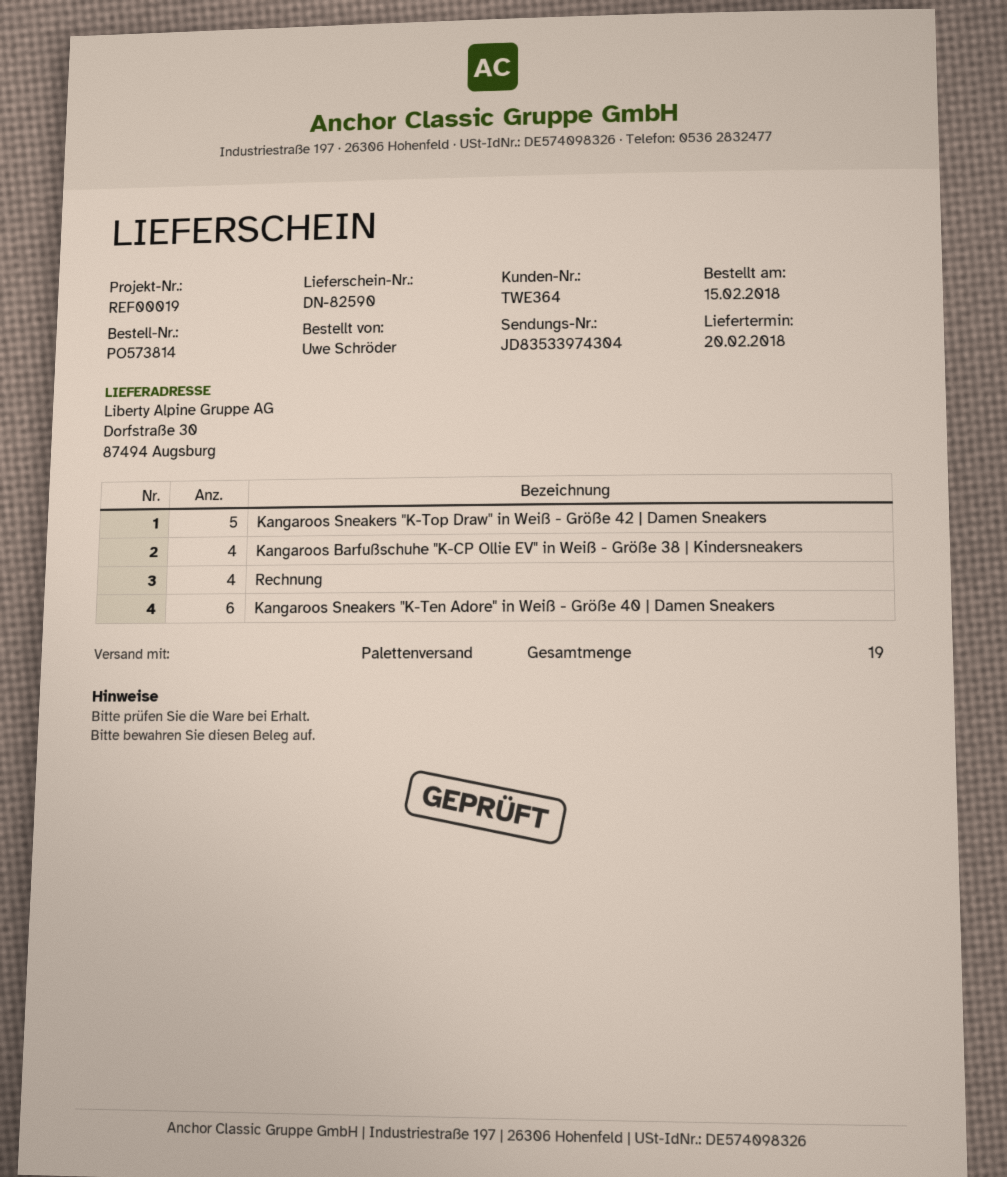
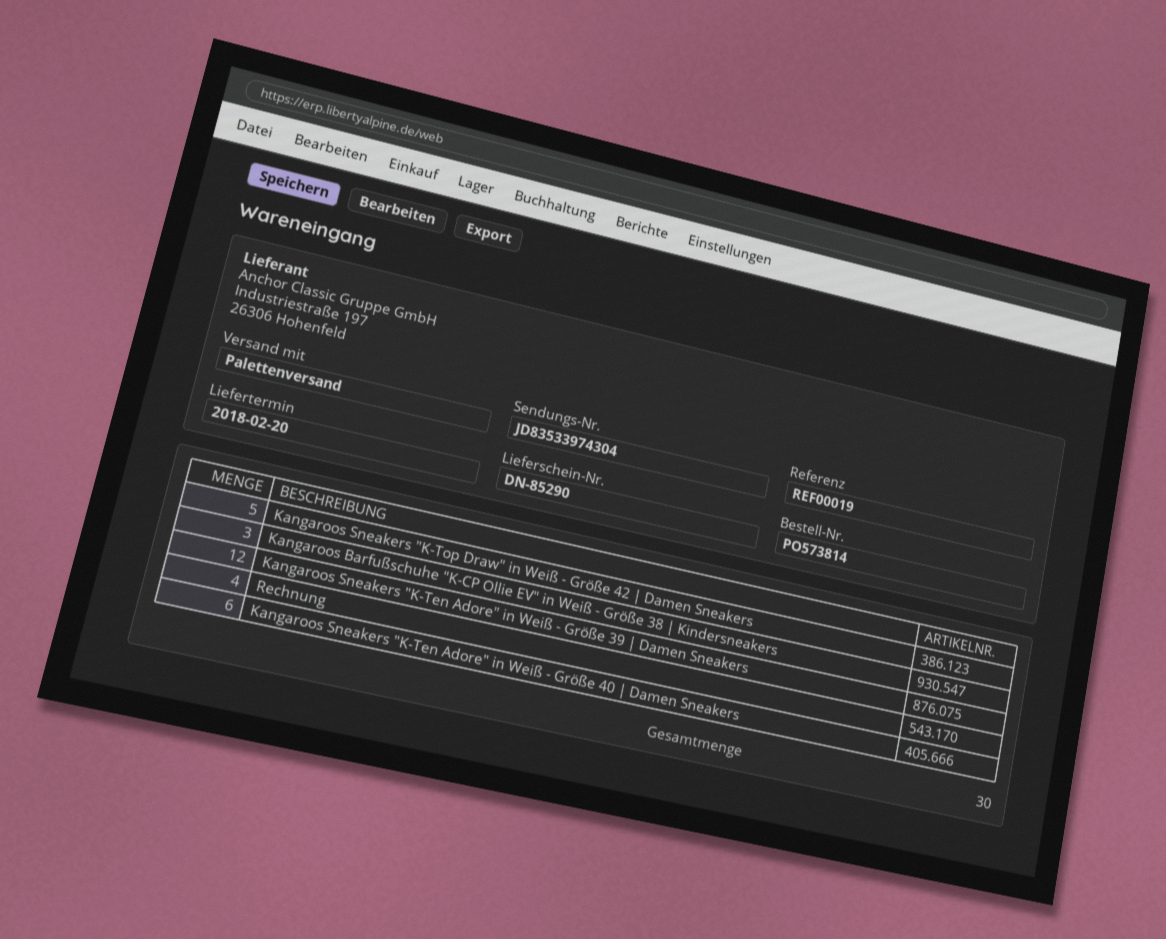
delivery note number: DN-82590 -> DN-85290
Kangaroos Barfußschuhe "K-CP Ollie EV" in Weiß - Größe 38 | Kindersneakers: 4 -> 3
Kangaroos Sneakers "K-Ten Adore" in Weiß - Größe 39 | Damen Sneakers: none -> 12
total quantity: 19 -> 30

